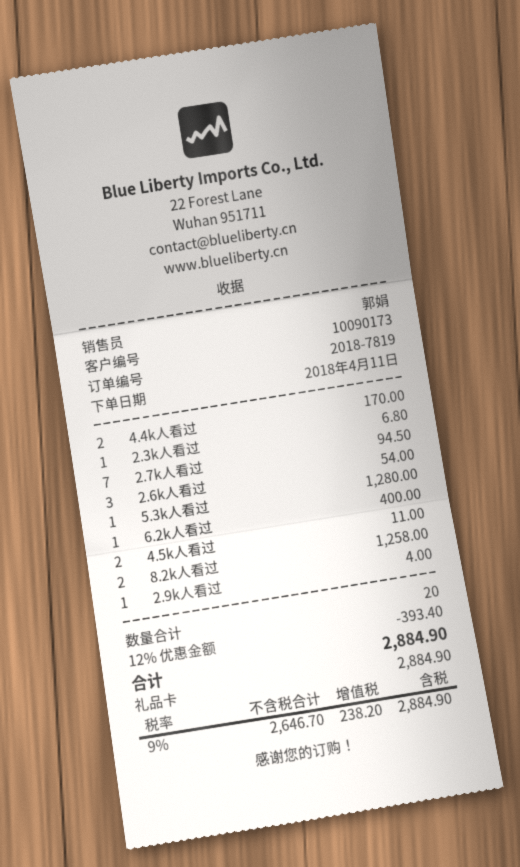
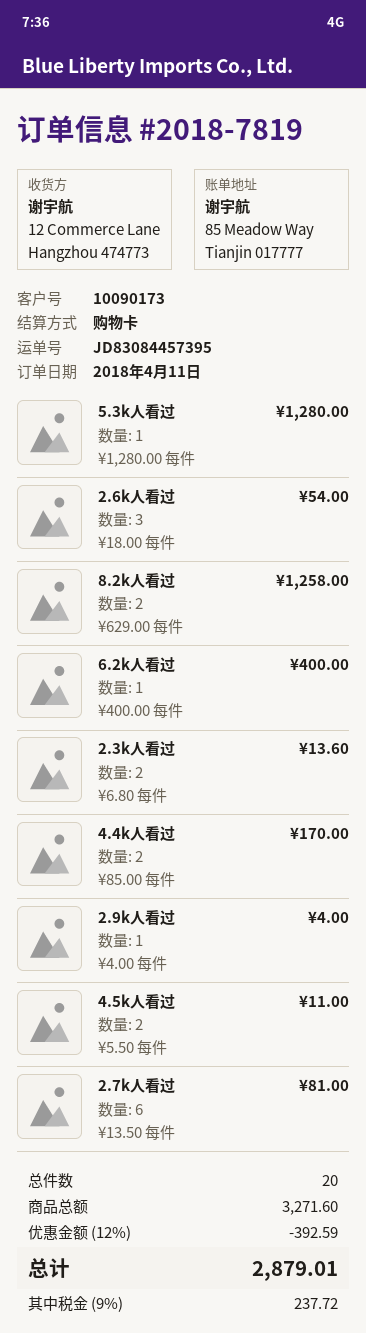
2.3k人看过: 1 for 6.80 -> 2 for 13.60
2.7k人看过: 7 for 94.50 -> 6 for 81.00
discount: 12% = 393.40 -> 12% = 392.59
tax: 9% = 238.20 -> 9% = 237.72
total: 2884.90 -> 2879.01

